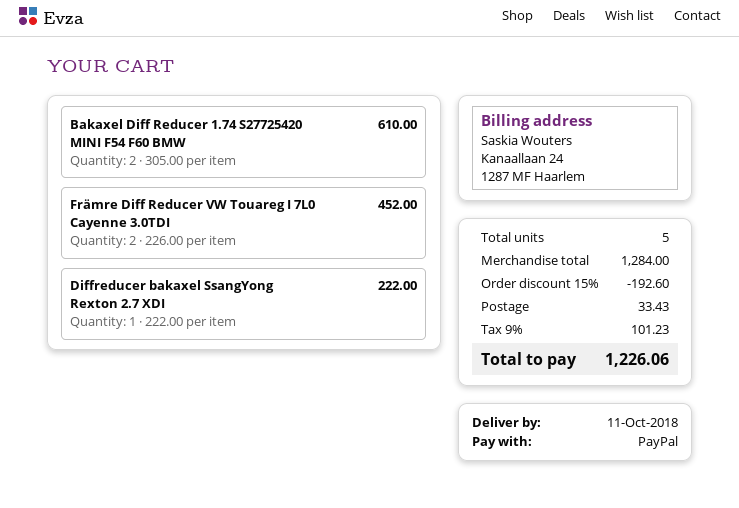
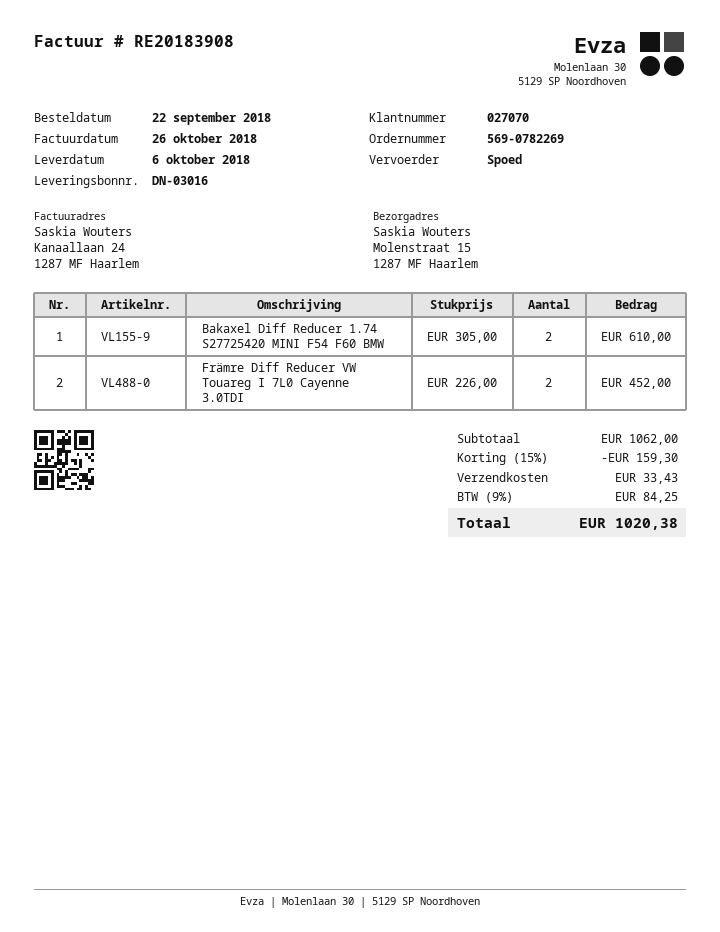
delivery date: 2018-10-11 -> 2018-10-06
Diffreducer bakaxel SsangYong Rexton 2.7 XDI: 1 x 222.00 = 222.00 -> none
subtotal: 1284.00 -> 1062.00
discount: 15% = 192.60 -> 15% = 159.30
tax: 9% = 101.23 -> 9% = 84.25
total: 1226.06 -> 1020.38

